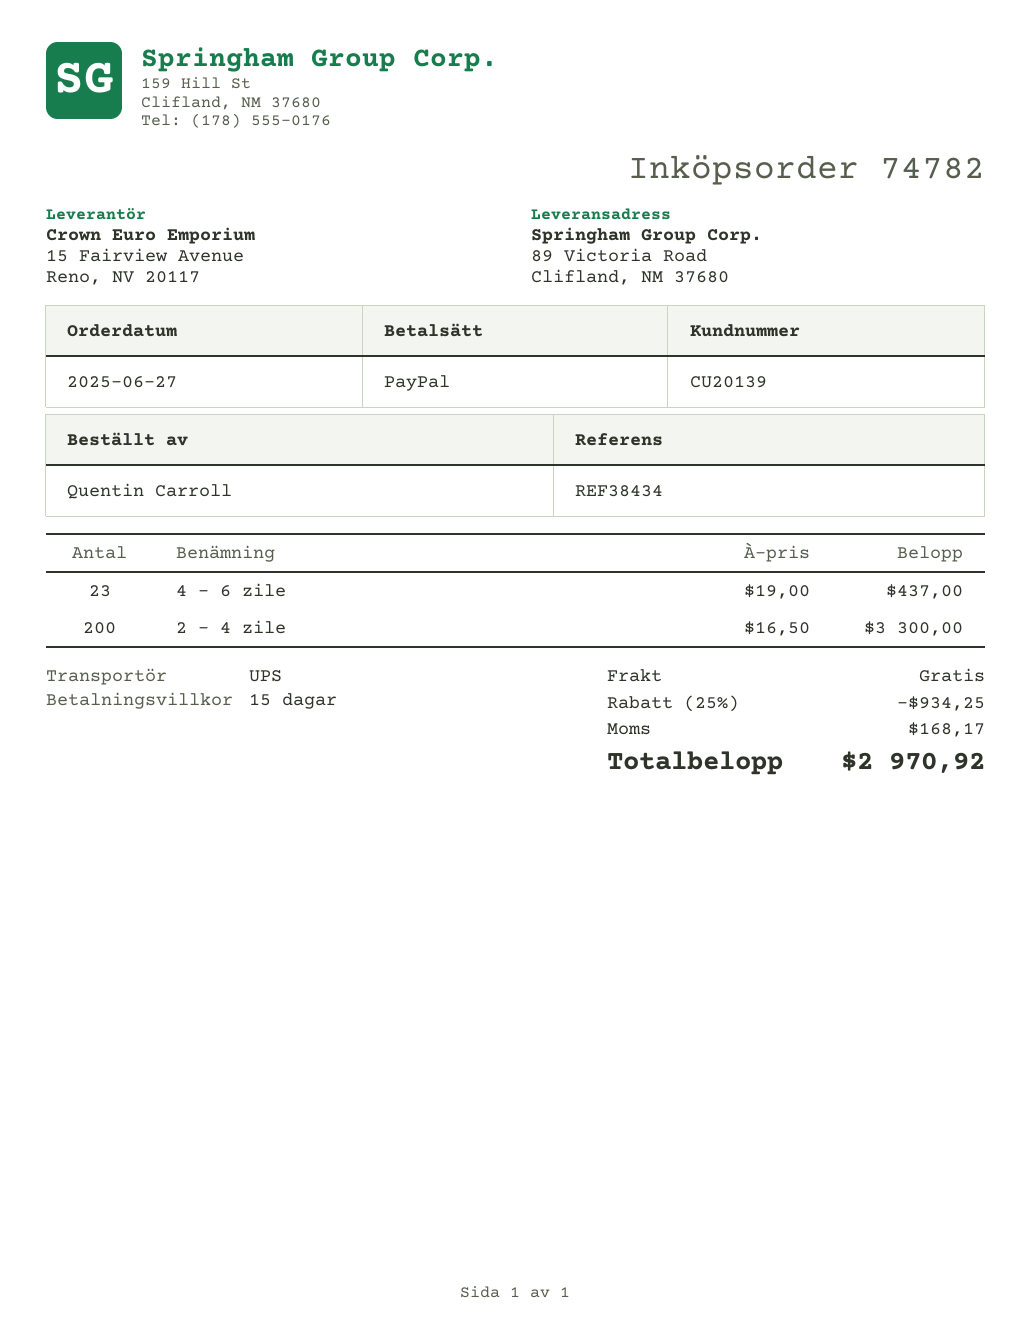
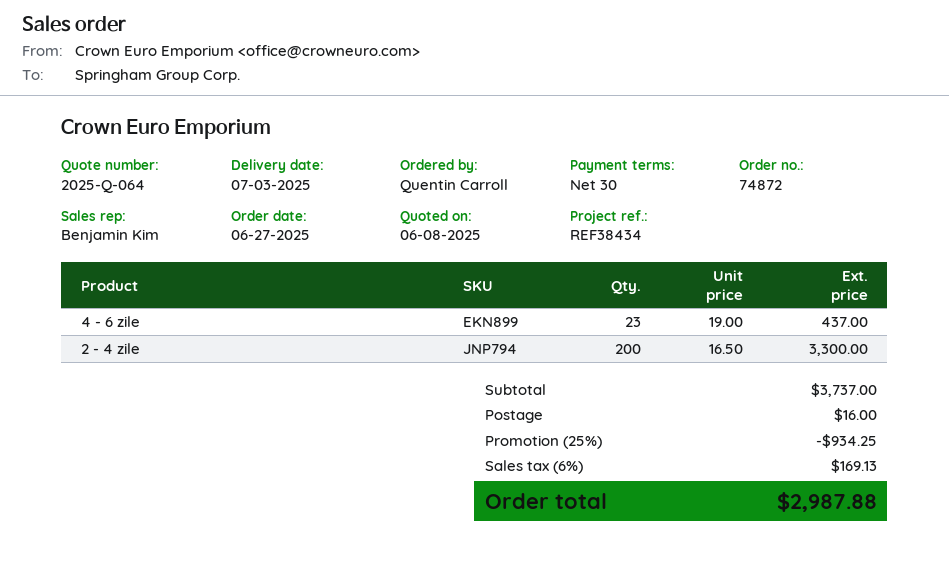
order number: 74782 -> 74872
payment terms: 15 days -> 30 days
shipping: 0.00 -> 16.00
tax: 168.17 -> 169.13
total: 2970.92 -> 2987.88

